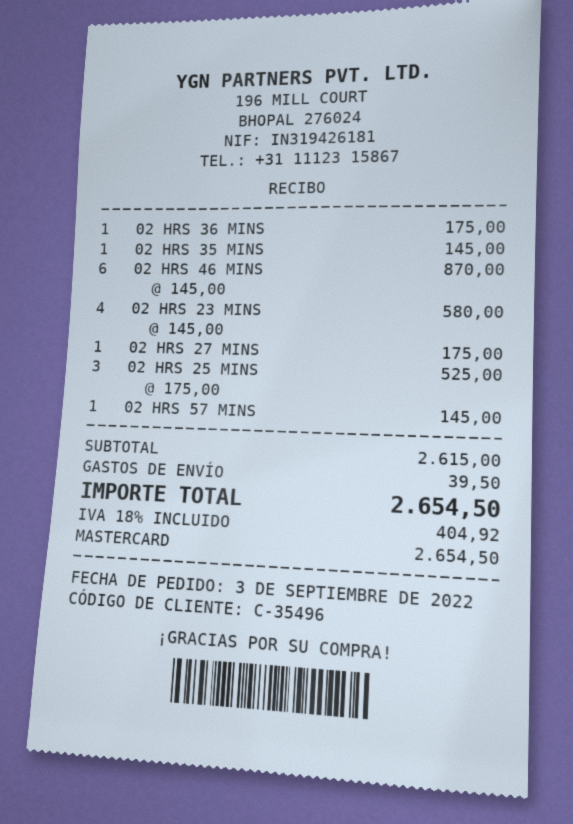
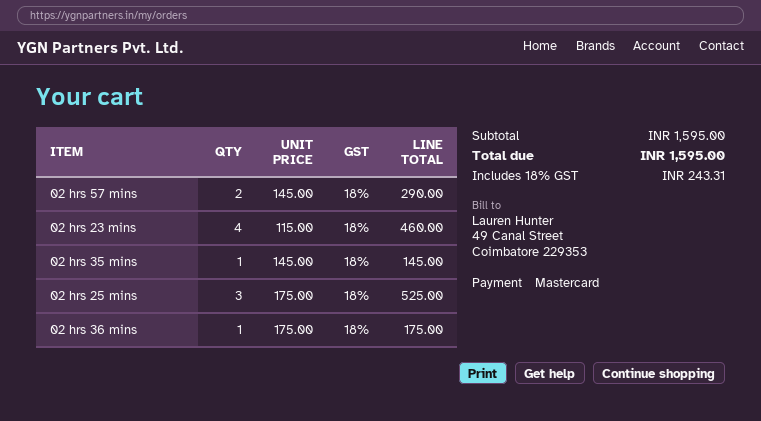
02 HRS 46 MINS: 6 x 145.00 = 870.00 -> none
02 HRS 23 MINS: 4 x 145.00 = 580.00 -> 4 x 115.00 = 460.00
02 HRS 27 MINS: 1 x 175.00 = 175.00 -> none
02 HRS 57 MINS: 1 x 145.00 = 145.00 -> 2 x 145.00 = 290.00
subtotal: 2615.00 -> 1595.00
shipping: 39.50 -> none
tax: 18% = 404.92 -> 18% = 243.31
total: 2654.50 -> 1595.00

